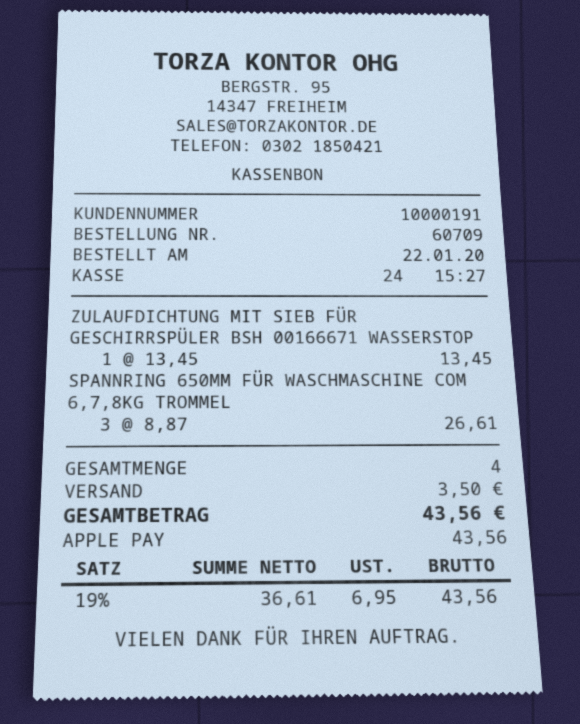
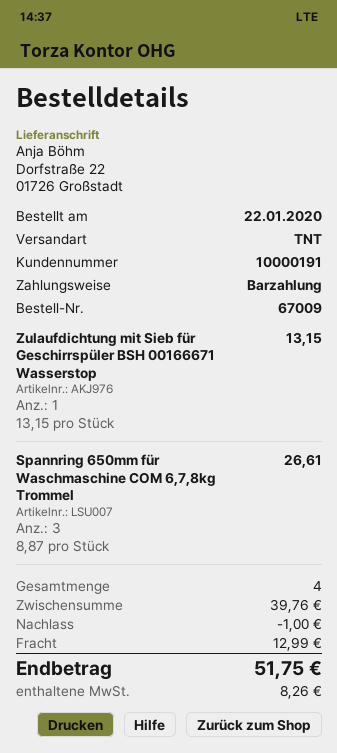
order number: 60709 -> 67009
payment method: Apple Pay -> cash
ZULAUFDICHTUNG MIT SIEB FÜR GESCHIRRSPÜLER BSH 00166671 WASSERSTOP: 1 x 13.45 = 13.45 -> 1 x 13.15 = 13.15
discount: none -> 1.00
shipping: 3.50 -> 12.99
tax: 6.95 -> 8.26
total: 43.56 -> 51.75

